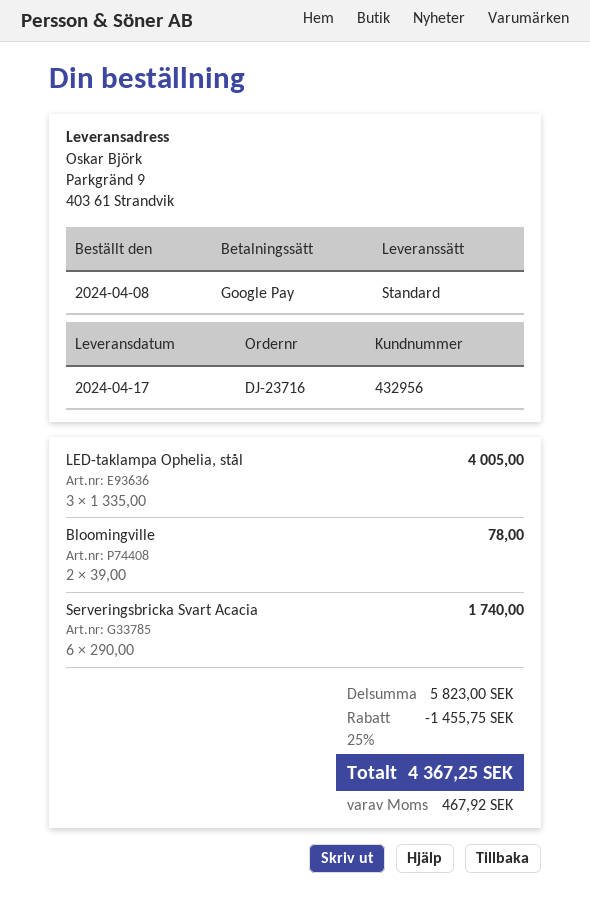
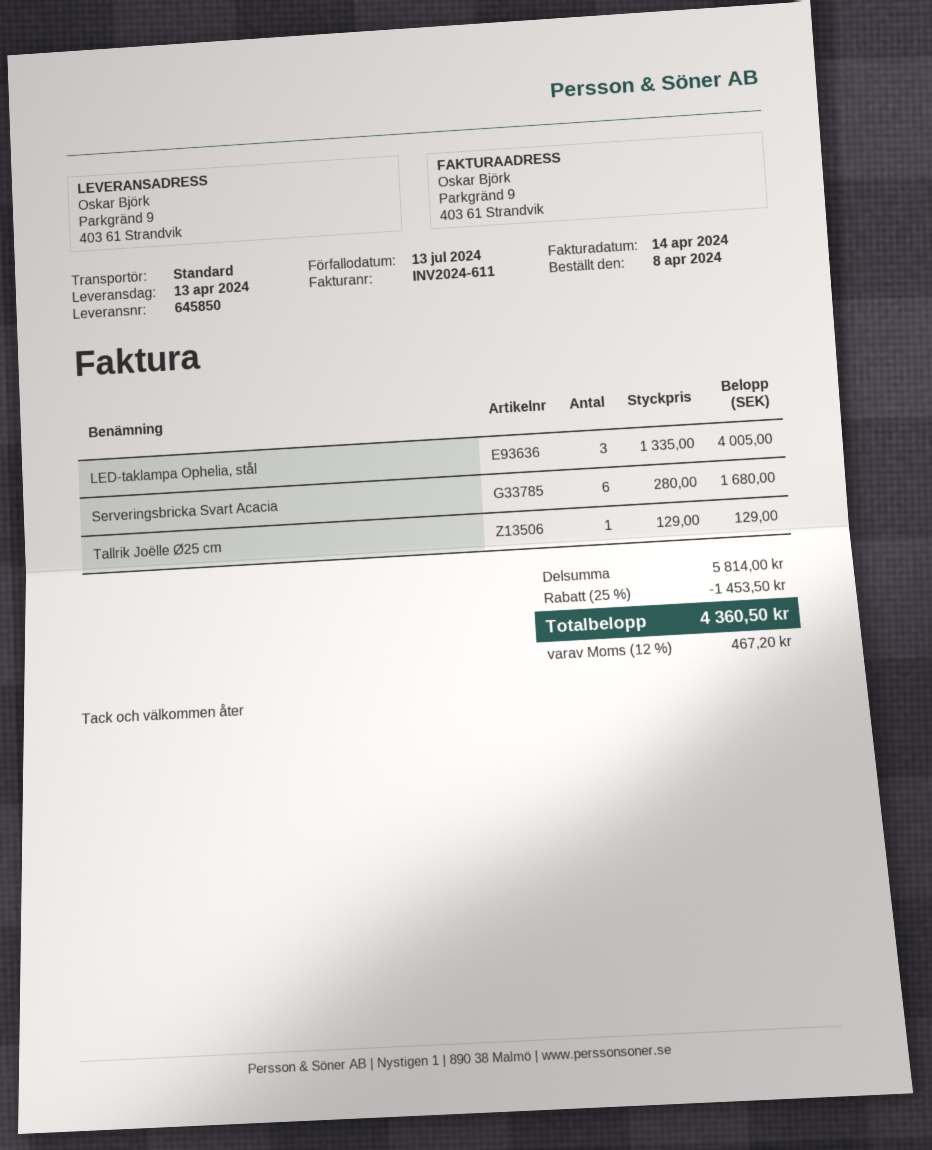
delivery date: 2024-04-17 -> 2024-04-13
Bloomingville: 2 x 39.00 = 78.00 -> none
Serveringsbricka Svart Acacia: 6 x 290.00 = 1740.00 -> 6 x 280.00 = 1680.00
Tallrik Joëlle Ø25 cm: none -> 1 x 129.00 = 129.00
subtotal: 5823.00 -> 5814.00
discount: 25% = 1455.75 -> 25% = 1453.50
tax: 467.92 -> 467.20
total: 4367.25 -> 4360.50

